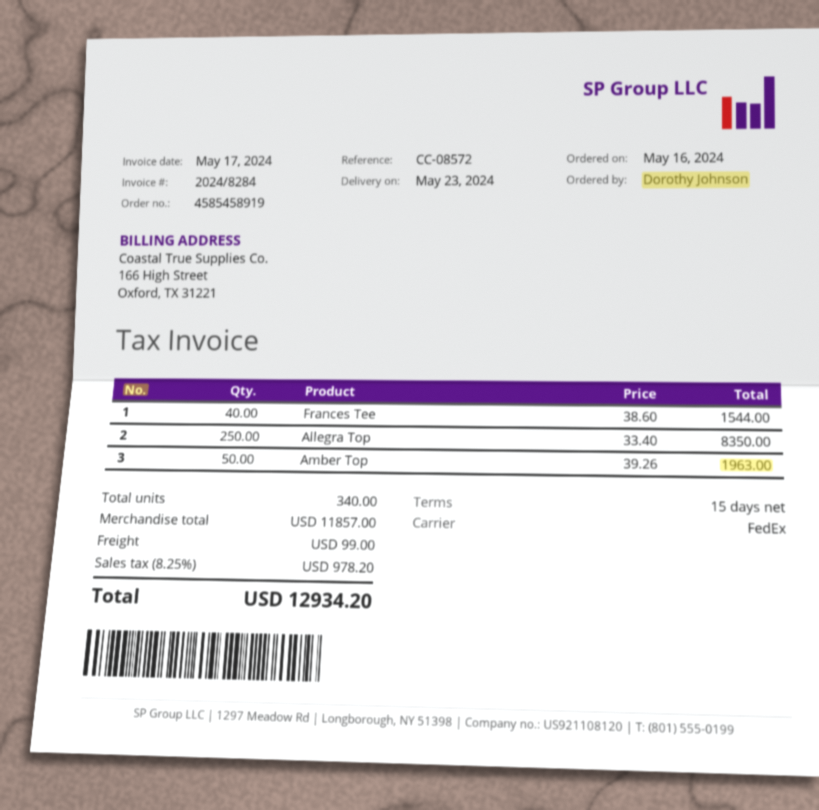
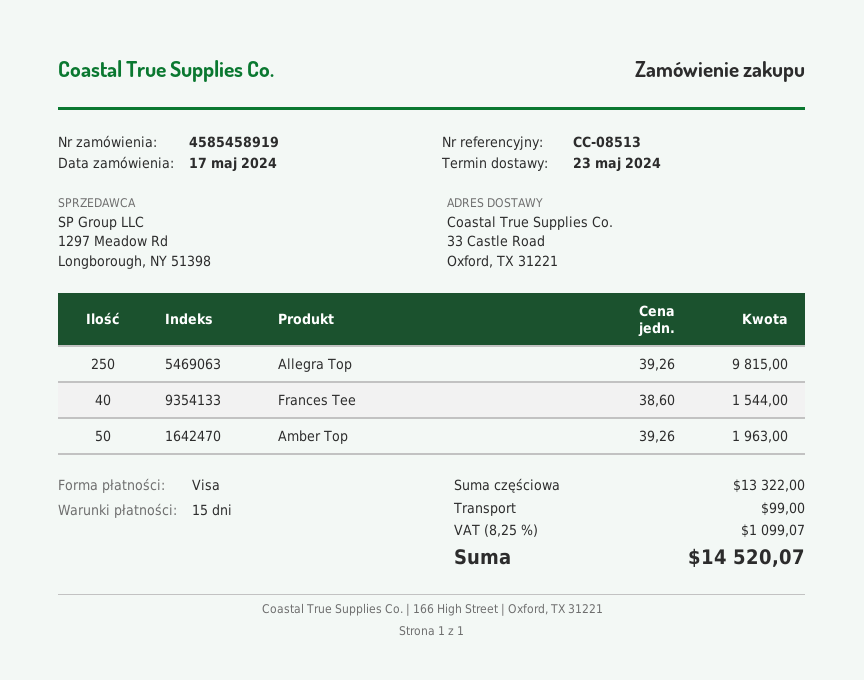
order date: 2024-05-16 -> 2024-05-17
reference: CC-08572 -> CC-08513
Allegra Top: 250 x 33.40 = 8350.00 -> 250 x 39.26 = 9815.00
subtotal: 11857.00 -> 13322.00
tax: 8.25% = 978.20 -> 8.25% = 1099.07
total: 12934.20 -> 14520.07

